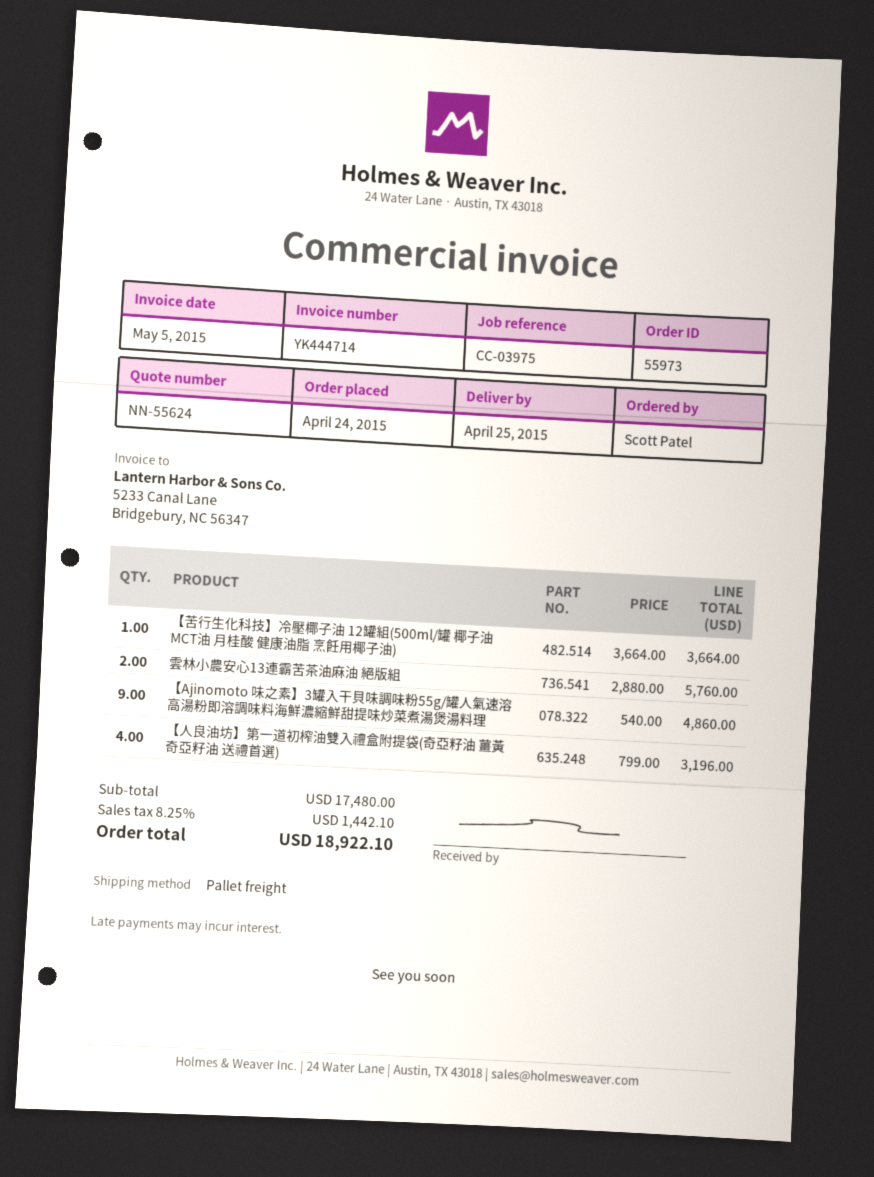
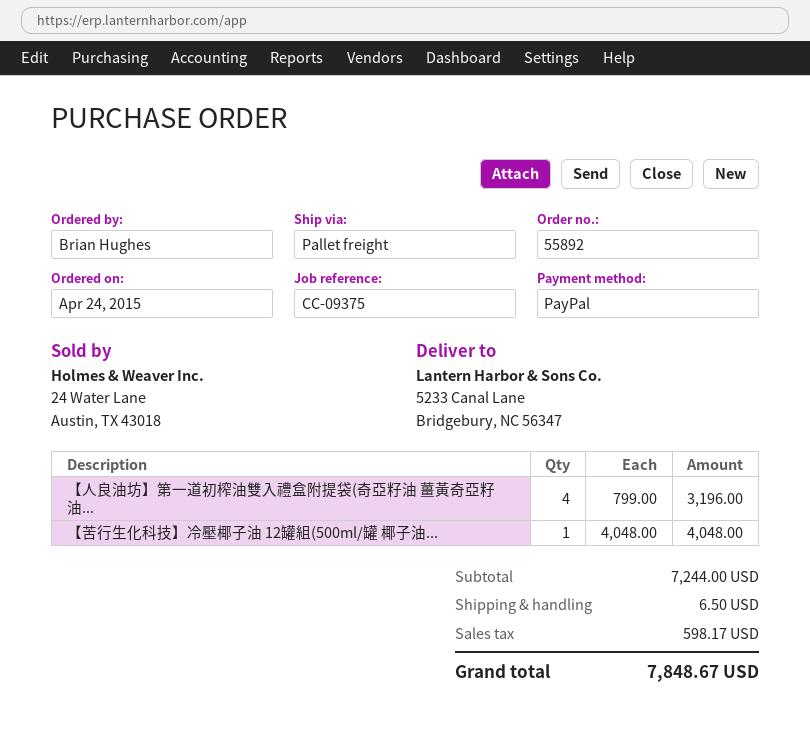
order number: 55973 -> 55892
reference: CC-03975 -> CC-09375
ordered by: Scott Patel -> Brian Hughes
【苦行生化科技】冷壓椰子油 12罐組(500ml/罐 椰子油 MCT油 月桂酸 健康油脂 烹飪用椰子油): 1 x 3664.00 = 3664.00 -> 1 x 4048.00 = 4048.00
雲林小農安心13連霸苦茶油麻油 絕版組: 2 x 2880.00 = 5760.00 -> none
【Ajinomoto 味之素】3罐入干貝味調味粉55g/罐人氣速溶高湯粉即溶調味料海鮮濃縮鮮甜提味炒菜煮湯煲湯料理: 9 x 540.00 = 4860.00 -> none
subtotal: 17480.00 -> 7244.00
shipping: none -> 6.50
tax: 1442.10 -> 598.17
total: 18922.10 -> 7848.67

